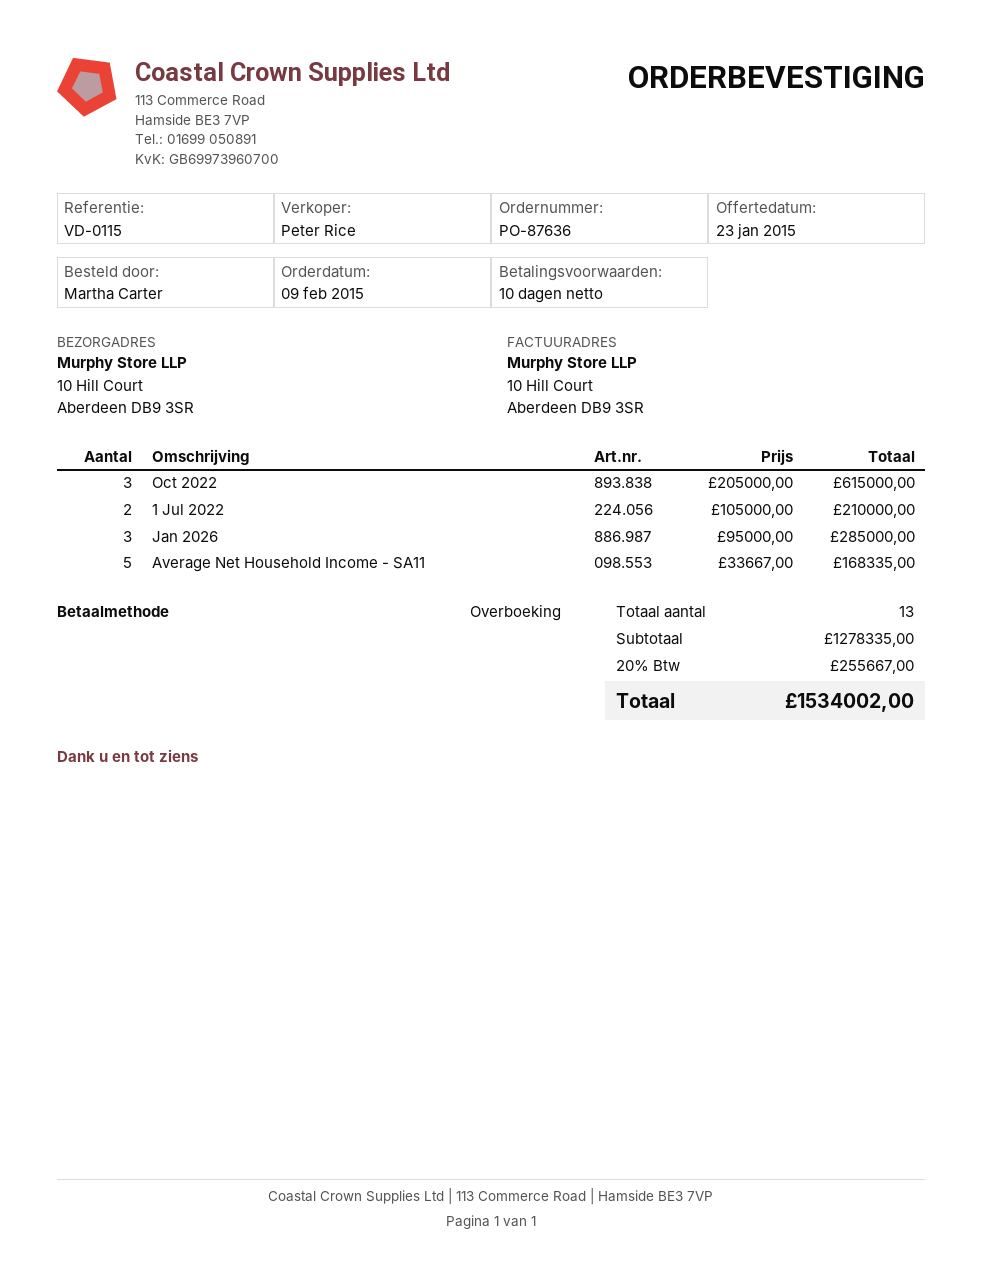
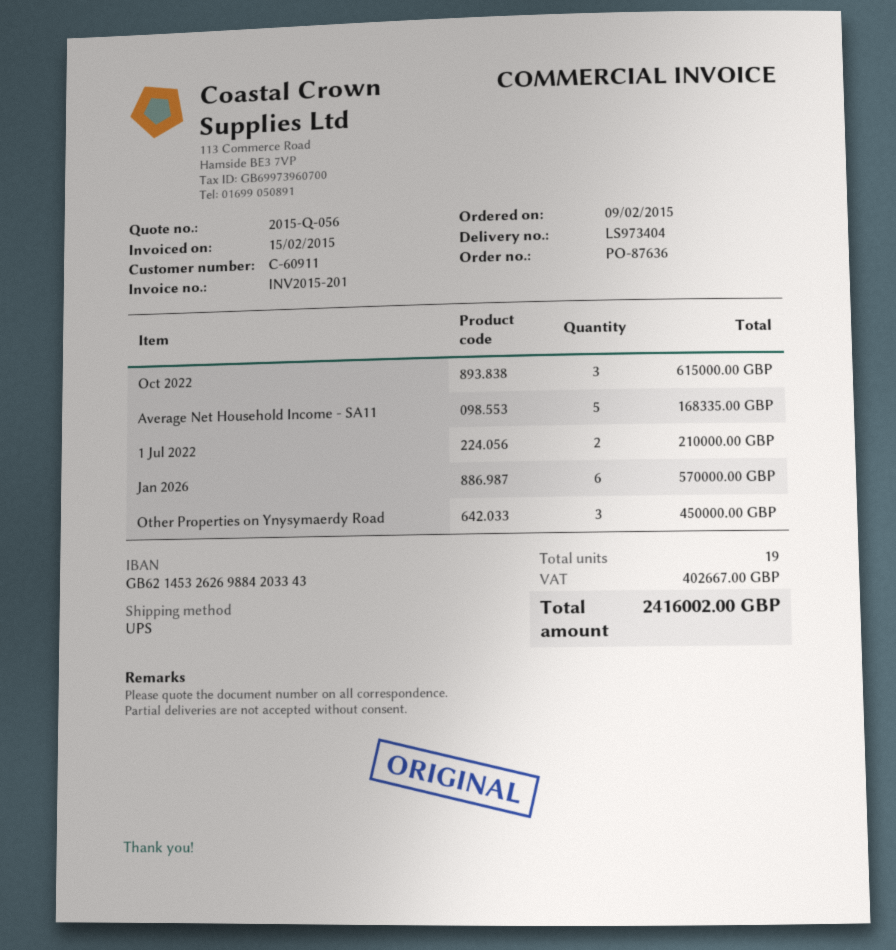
Jan 2026: 3 for 285000.00 -> 6 for 570000.00
Other Properties on Ynysymaerdy Road: none -> 3 for 450000.00
total quantity: 13 -> 19
tax: 255667.00 -> 402667.00
total: 1534002.00 -> 2416002.00

